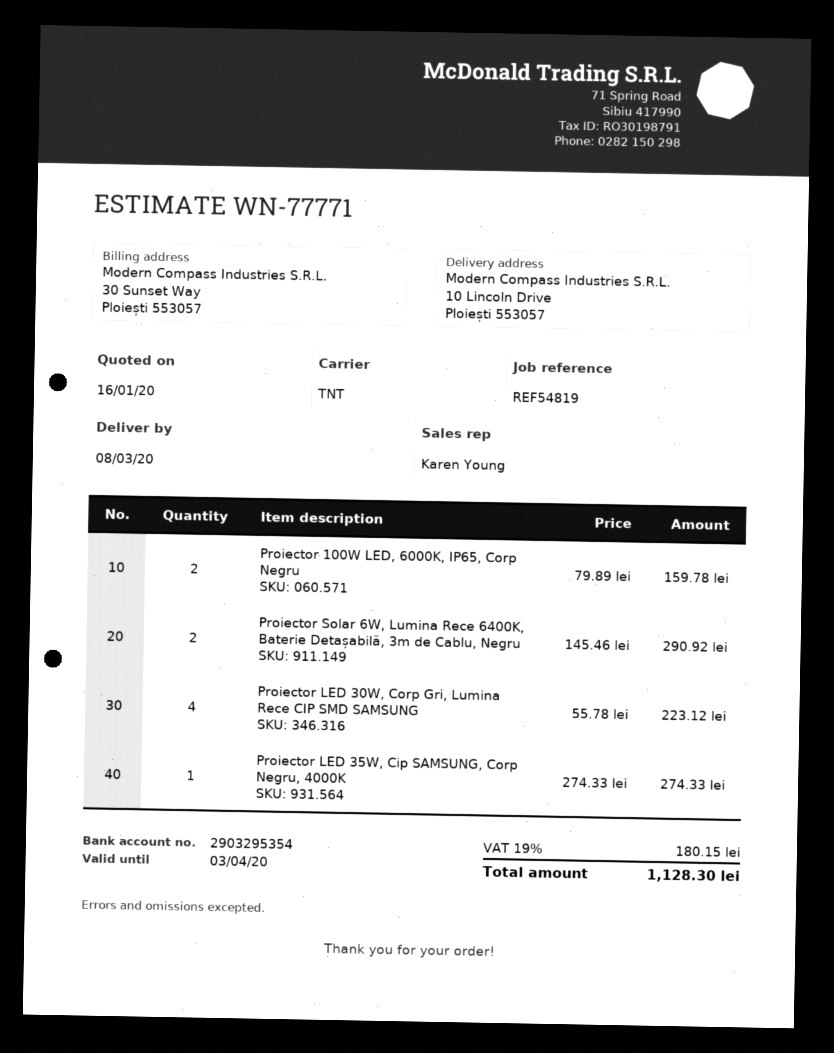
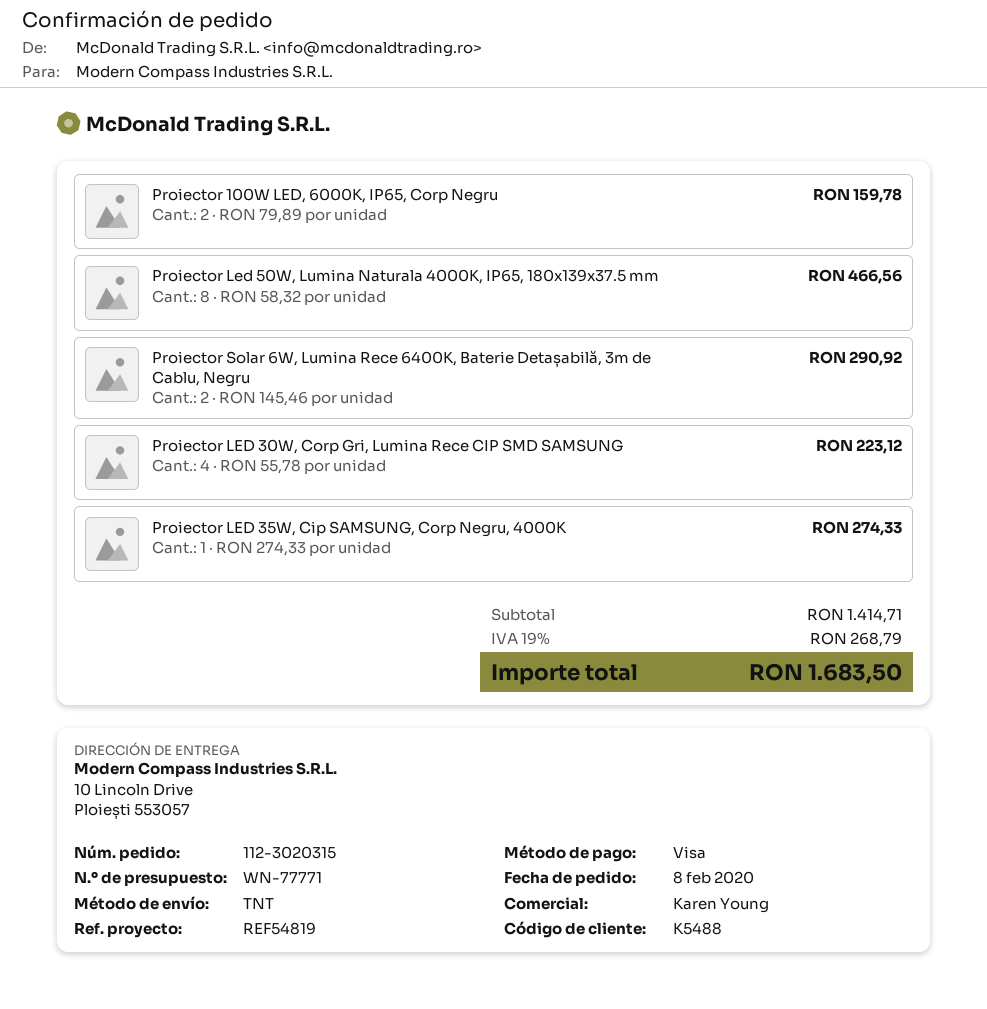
Proiector Led 50W, Lumina Naturala 4000K, IP65, 180x139x37.5 mm: none -> 8 x 58.32 = 466.56
tax: 19% = 180.15 -> 19% = 268.79
total: 1128.30 -> 1683.50

